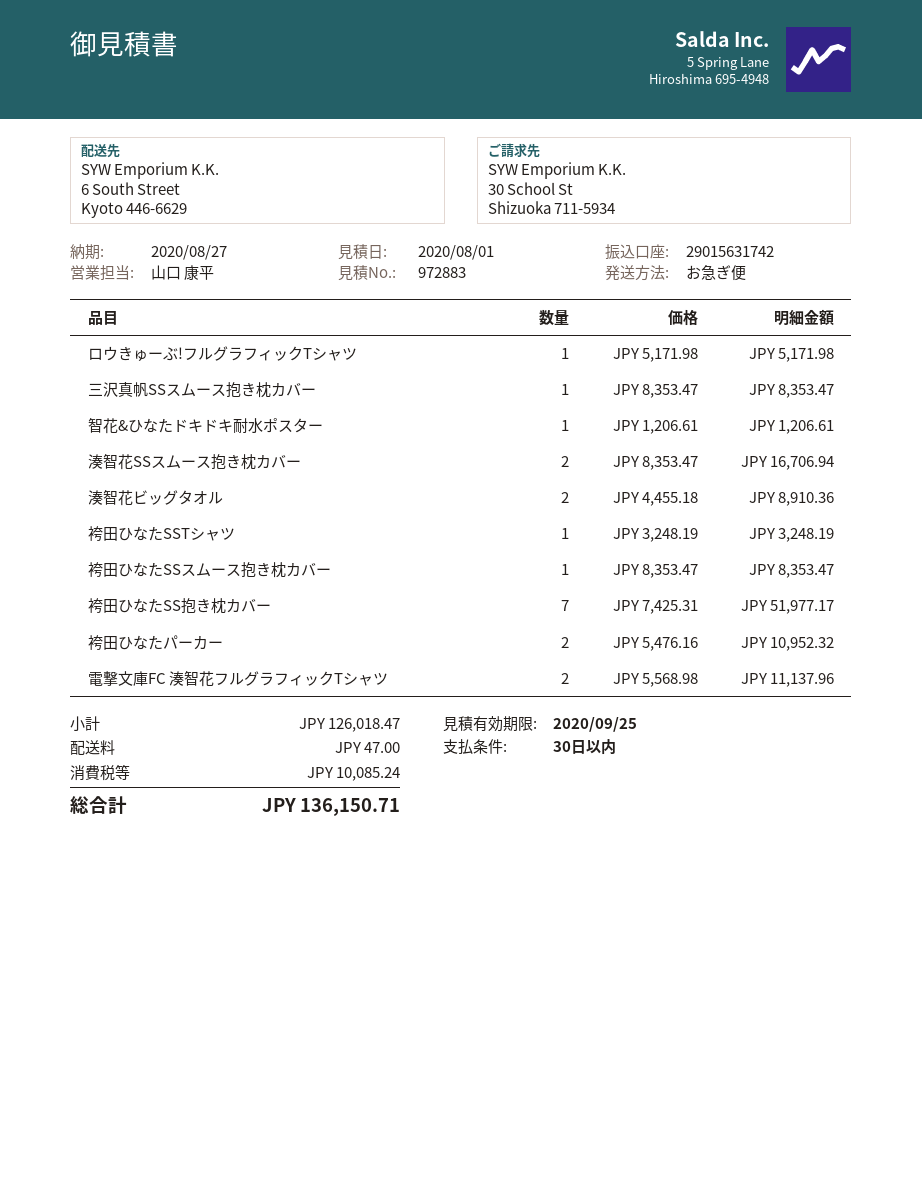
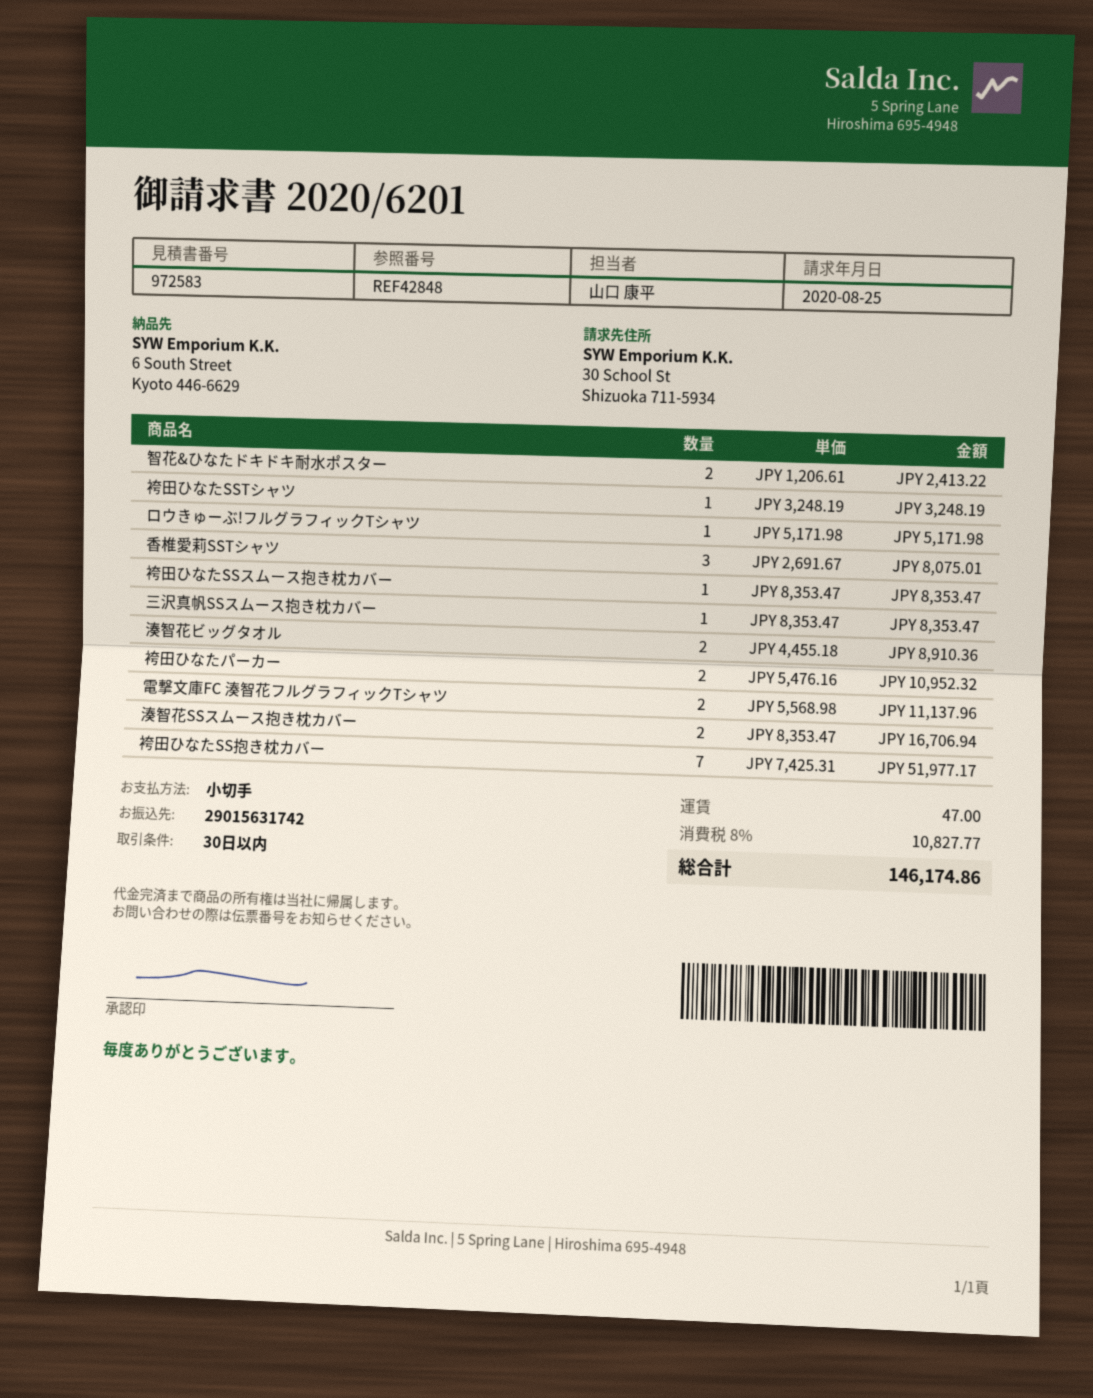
quote number: 972883 -> 972583
智花&ひなたドキドキ耐水ポスター: 1 x 1206.61 = 1206.61 -> 2 x 1206.61 = 2413.22
香椎愛莉SSTシャツ: none -> 3 x 2691.67 = 8075.01
tax: 10085.24 -> 10827.77
total: 136150.71 -> 146174.86

